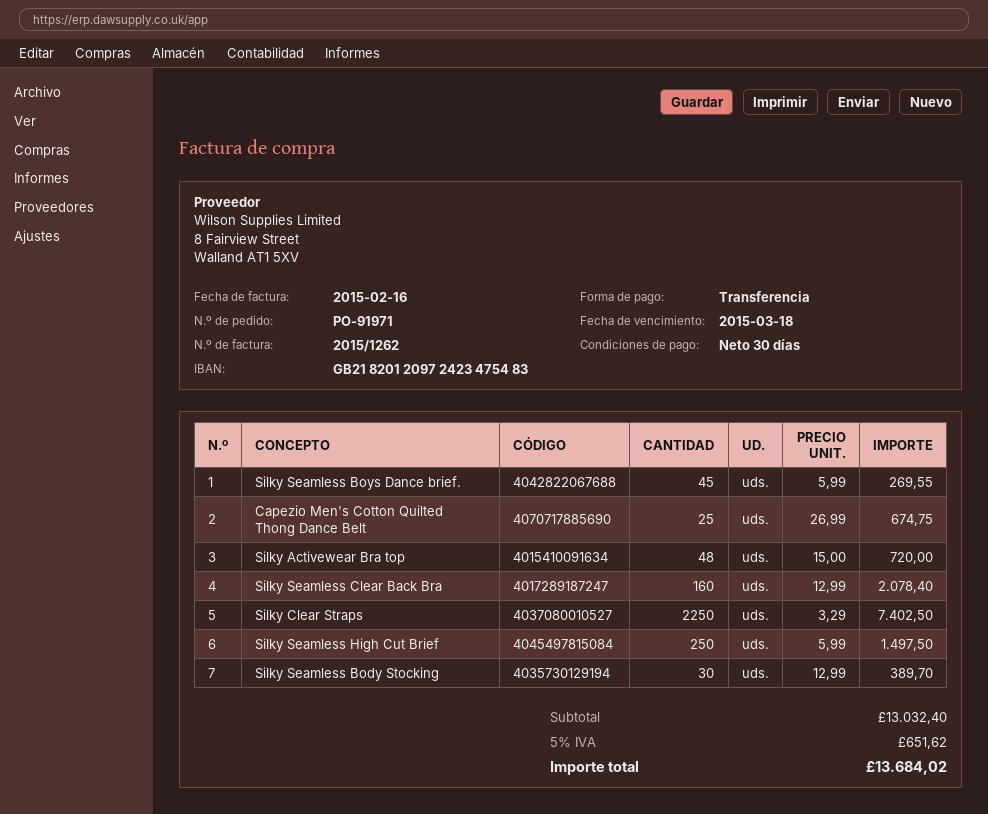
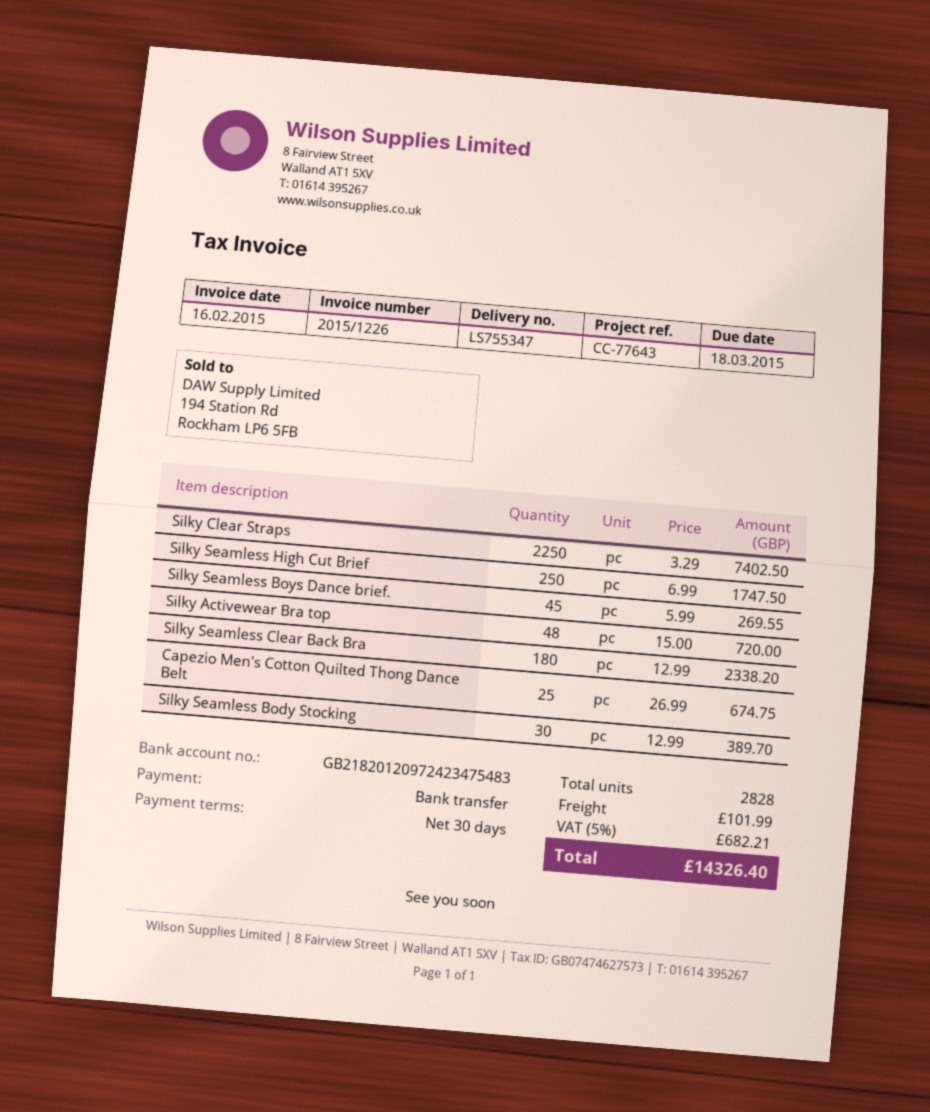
invoice number: 2015/1262 -> 2015/1226
Silky Seamless Clear Back Bra: 160 x 12.99 = 2078.40 -> 180 x 12.99 = 2338.20
Silky Seamless High Cut Brief: 250 x 5.99 = 1497.50 -> 250 x 6.99 = 1747.50
shipping: none -> 101.99
tax: 5% = 651.62 -> 5% = 682.21
total: 13684.02 -> 14326.40

